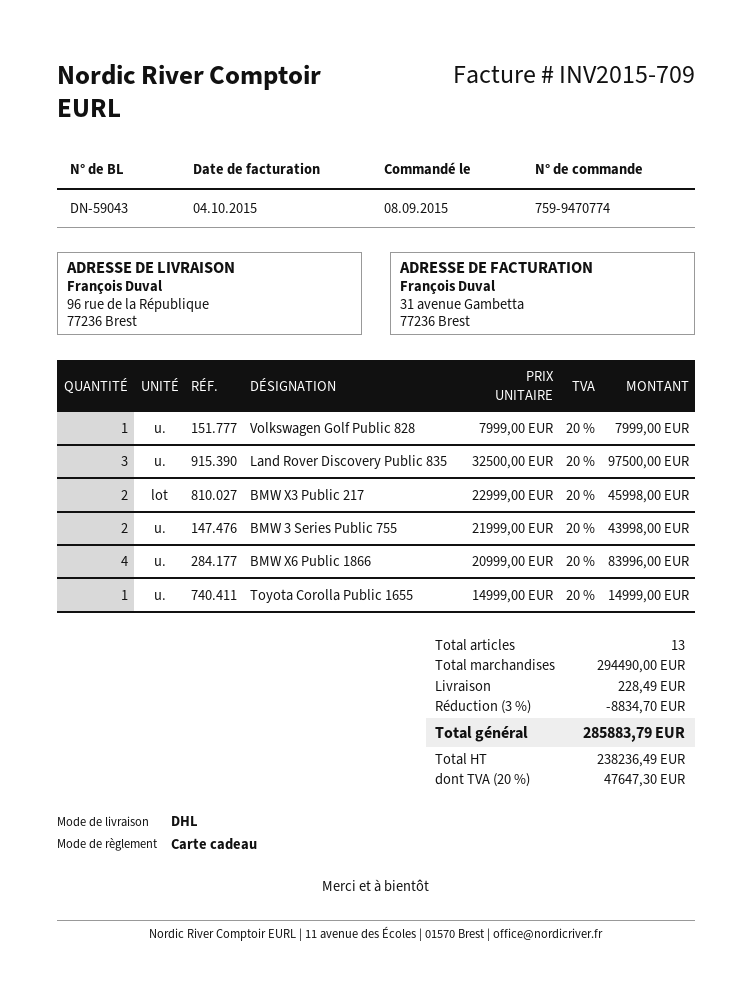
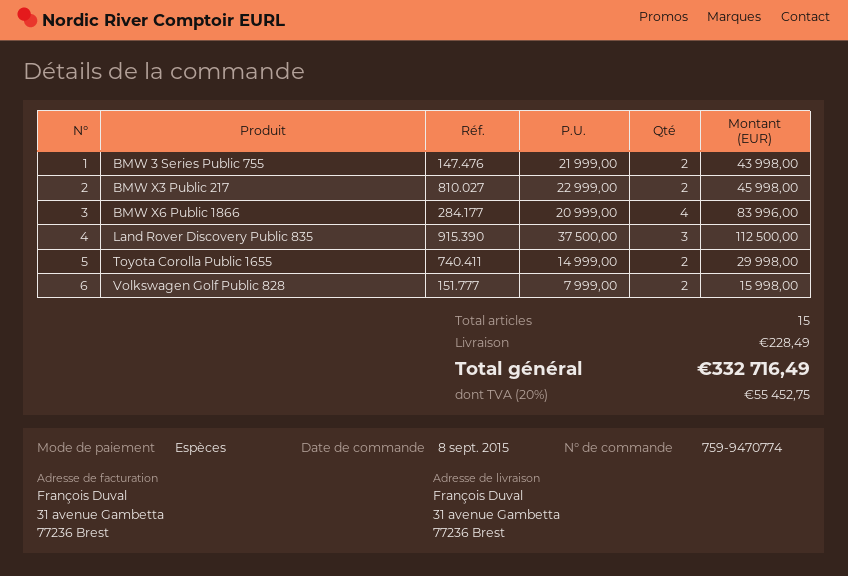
payment method: gift card -> cash
ship to: 96 rue de la République, 77236 Brest -> 31 avenue Gambetta, 77236 Brest
Volkswagen Golf Public 828: 1 x 7999.00 = 7999.00 -> 2 x 7999.00 = 15998.00
Land Rover Discovery Public 835: 3 x 32500.00 = 97500.00 -> 3 x 37500.00 = 112500.00
Toyota Corolla Public 1655: 1 x 14999.00 = 14999.00 -> 2 x 14999.00 = 29998.00
total quantity: 13 -> 15
discount: 3% = 8834.70 -> none
tax: 20% = 47647.30 -> 20% = 55452.75
total: 285883.79 -> 332716.49

